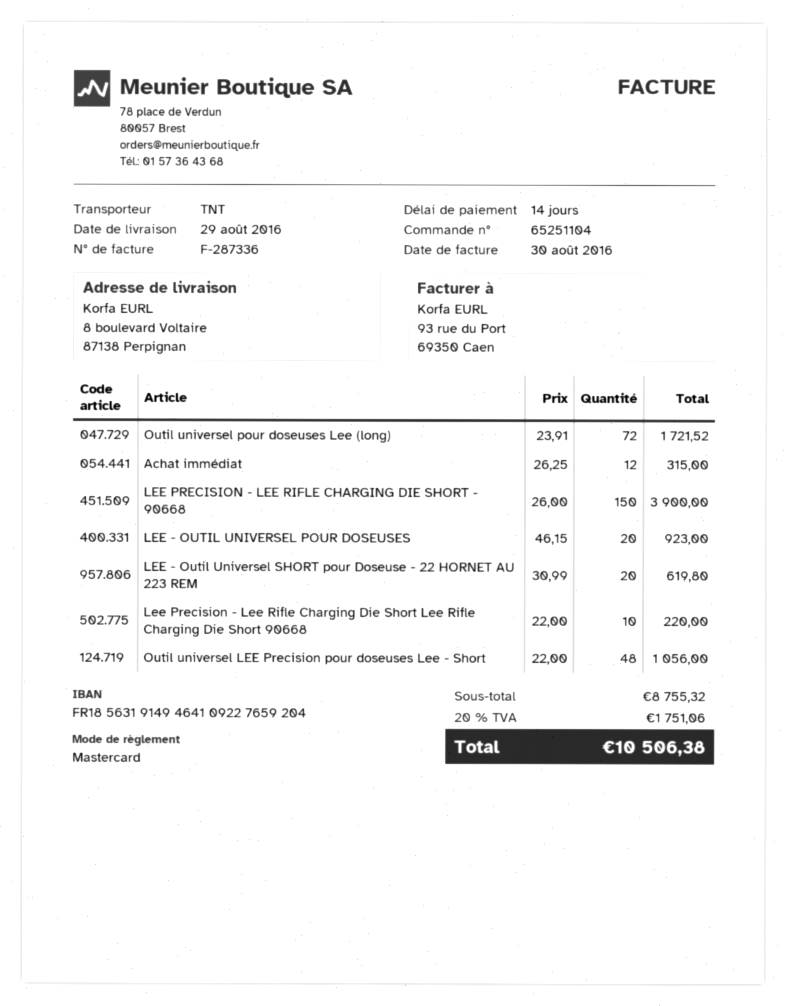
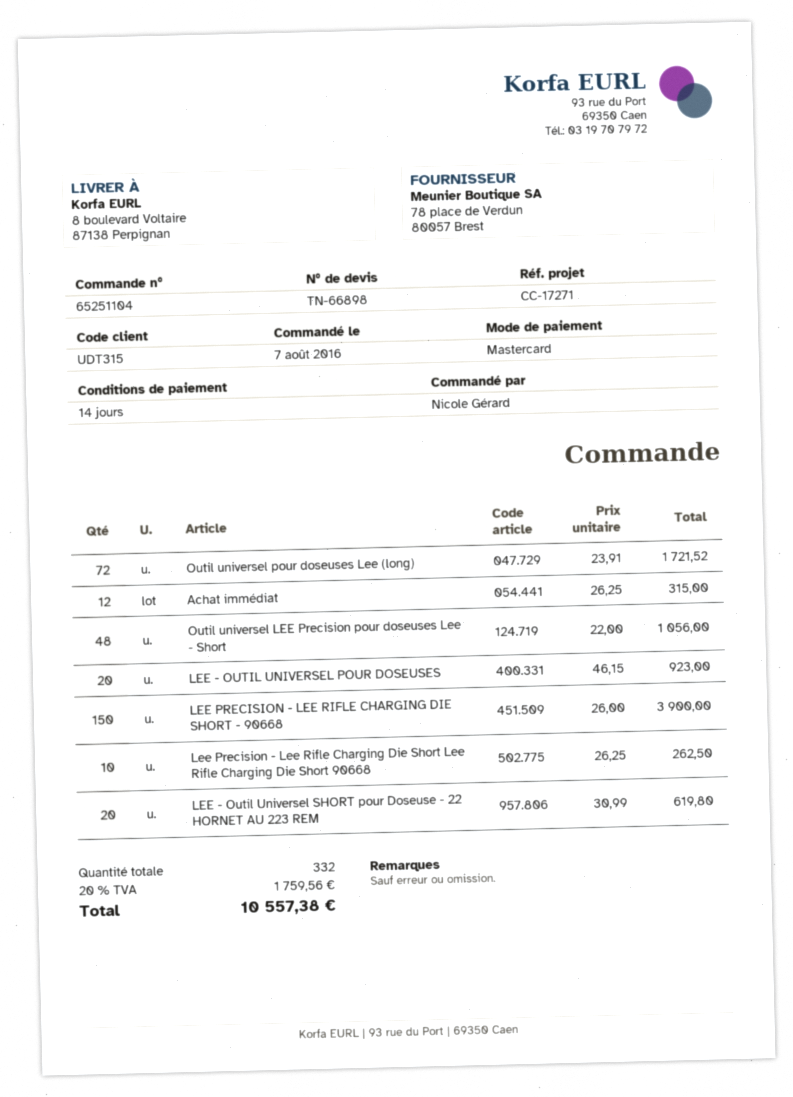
Lee Precision - Lee Rifle Charging Die Short Lee Rifle Charging Die Short 90668: 10 x 22.00 = 220.00 -> 10 x 26.25 = 262.50
tax: 20% = 1751.06 -> 20% = 1759.56
total: 10506.38 -> 10557.38

